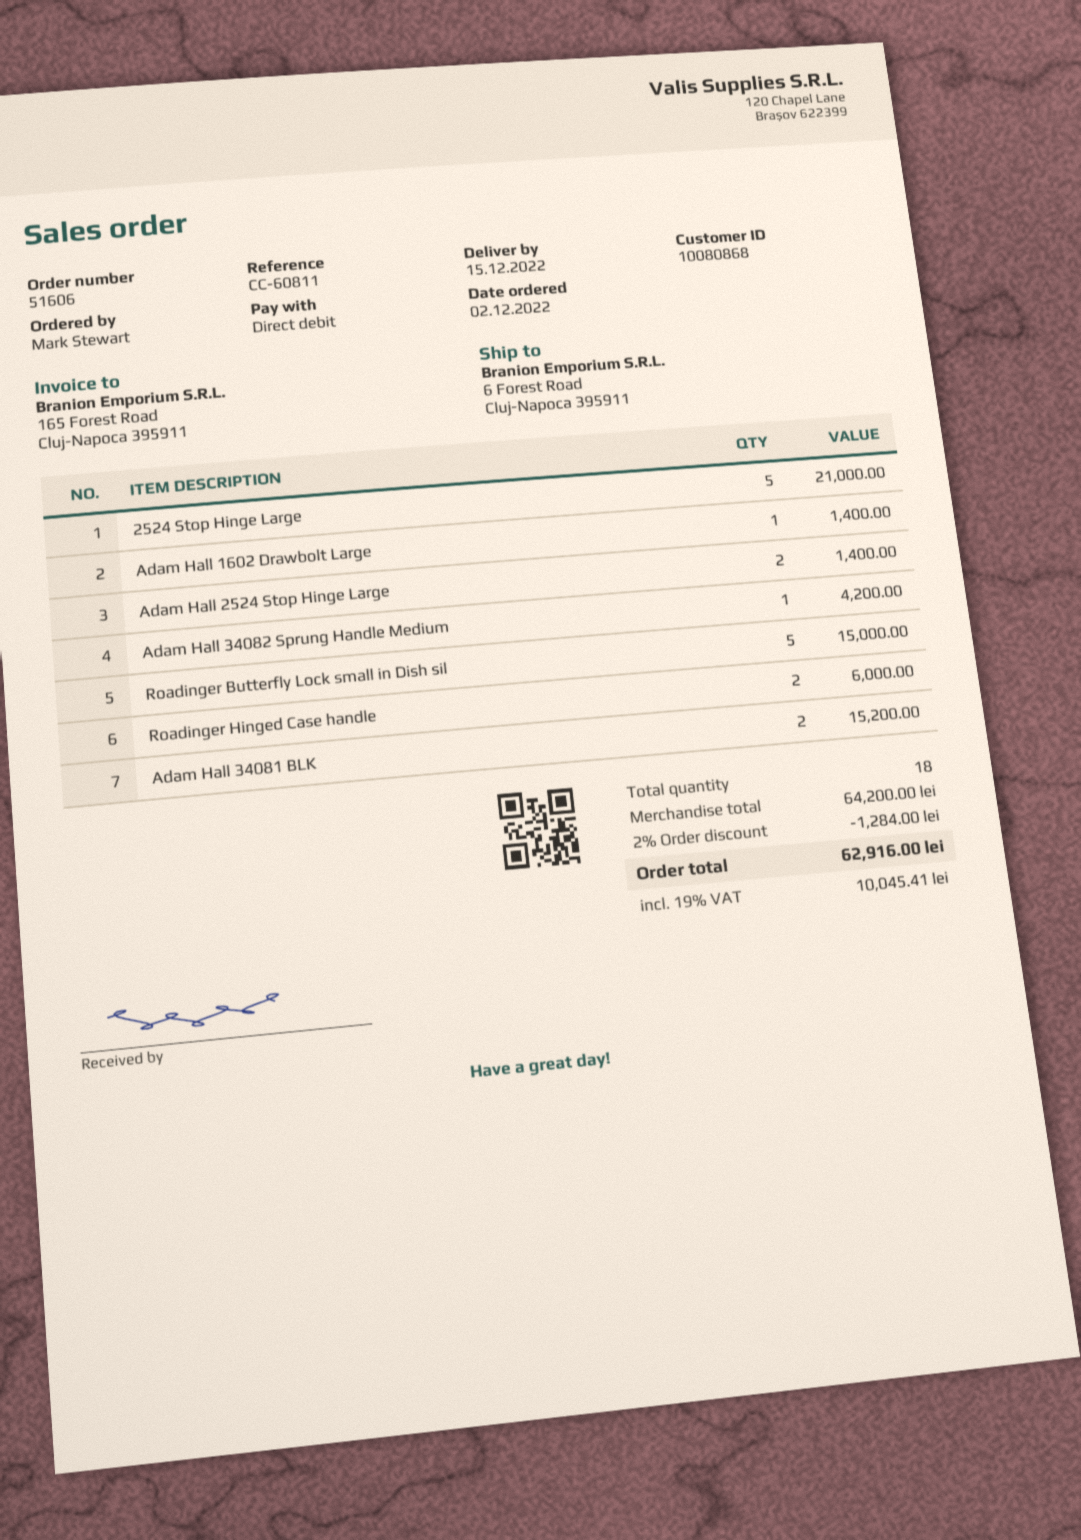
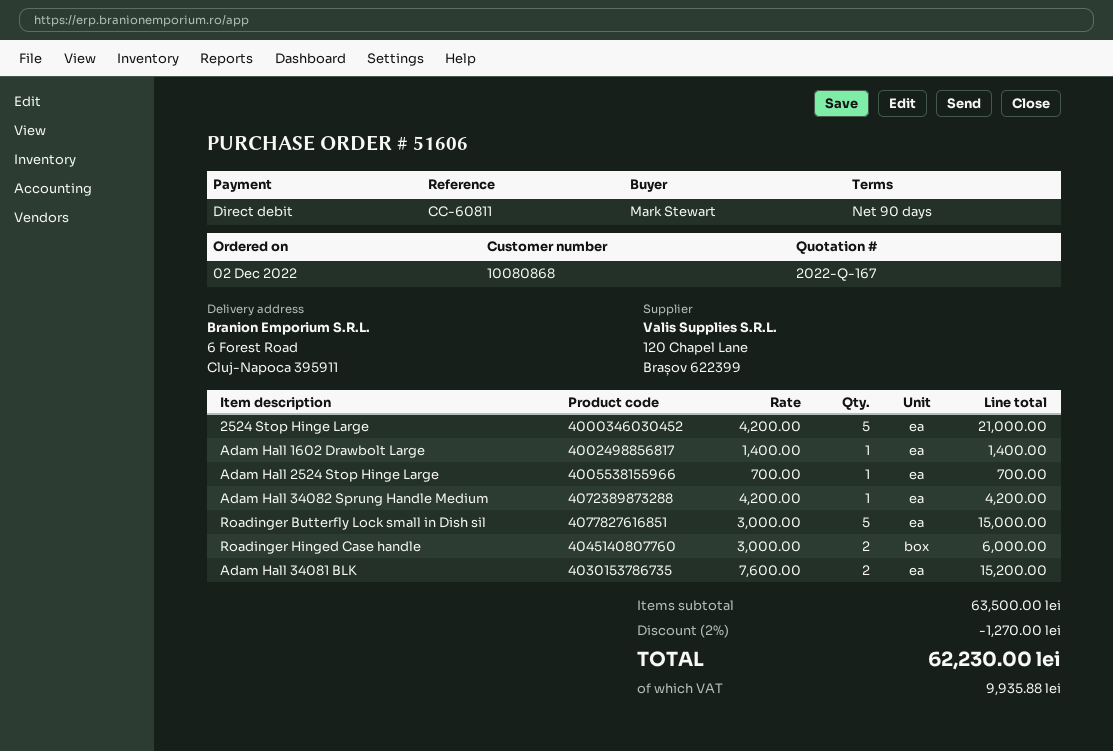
Adam Hall 2524 Stop Hinge Large: 2 for 1400.00 -> 1 for 700.00
subtotal: 64200.00 -> 63500.00
discount: 2% = 1284.00 -> 2% = 1270.00
tax: 10045.41 -> 9935.88
total: 62916.00 -> 62230.00

